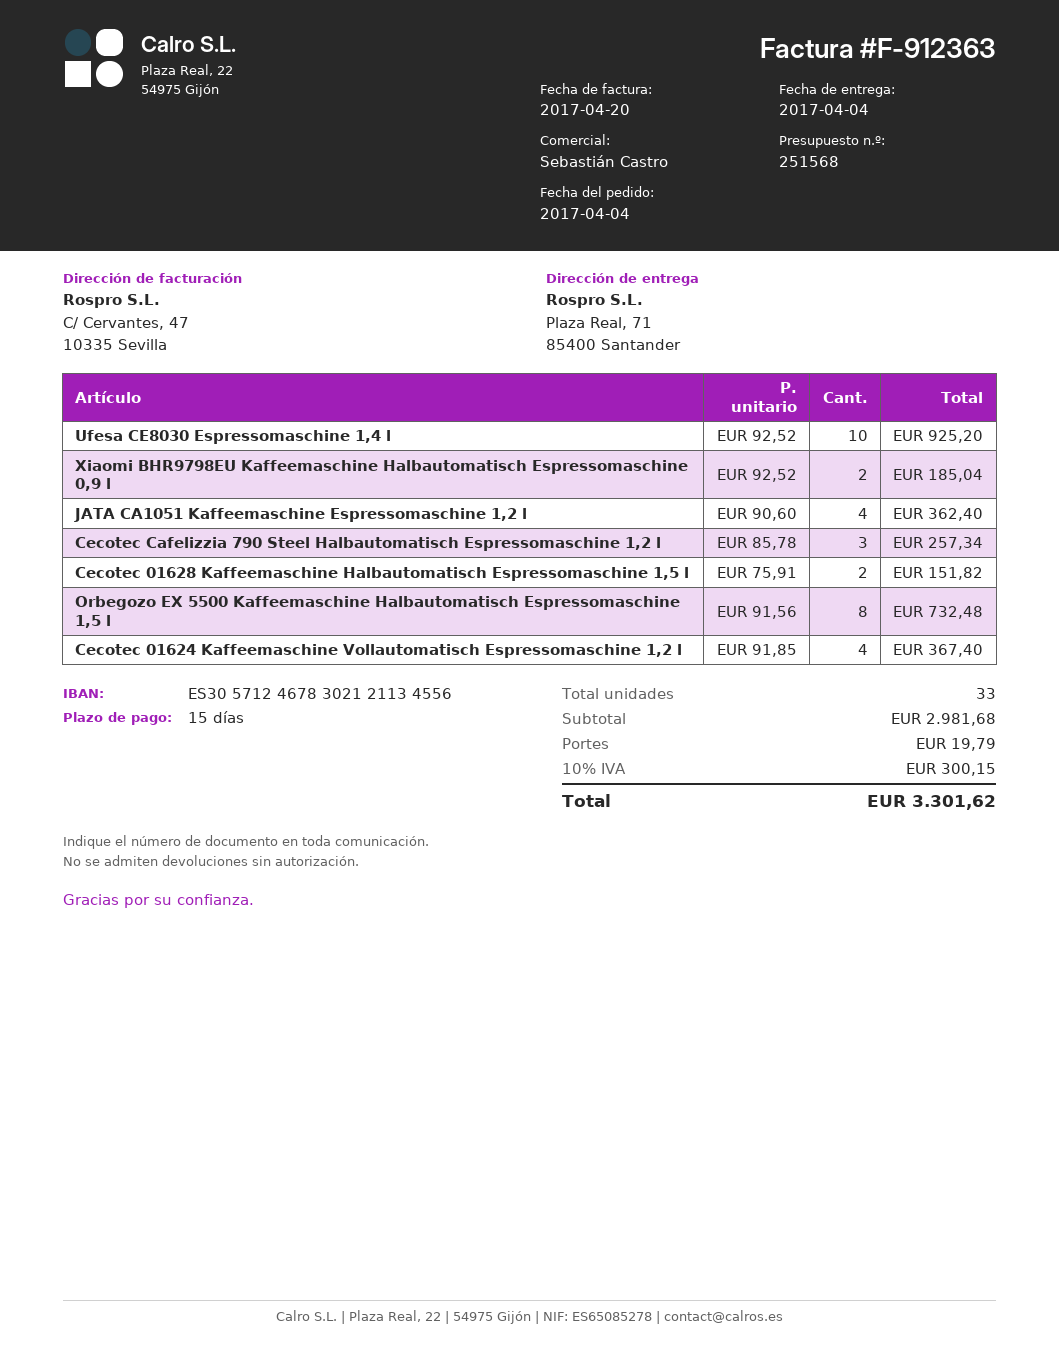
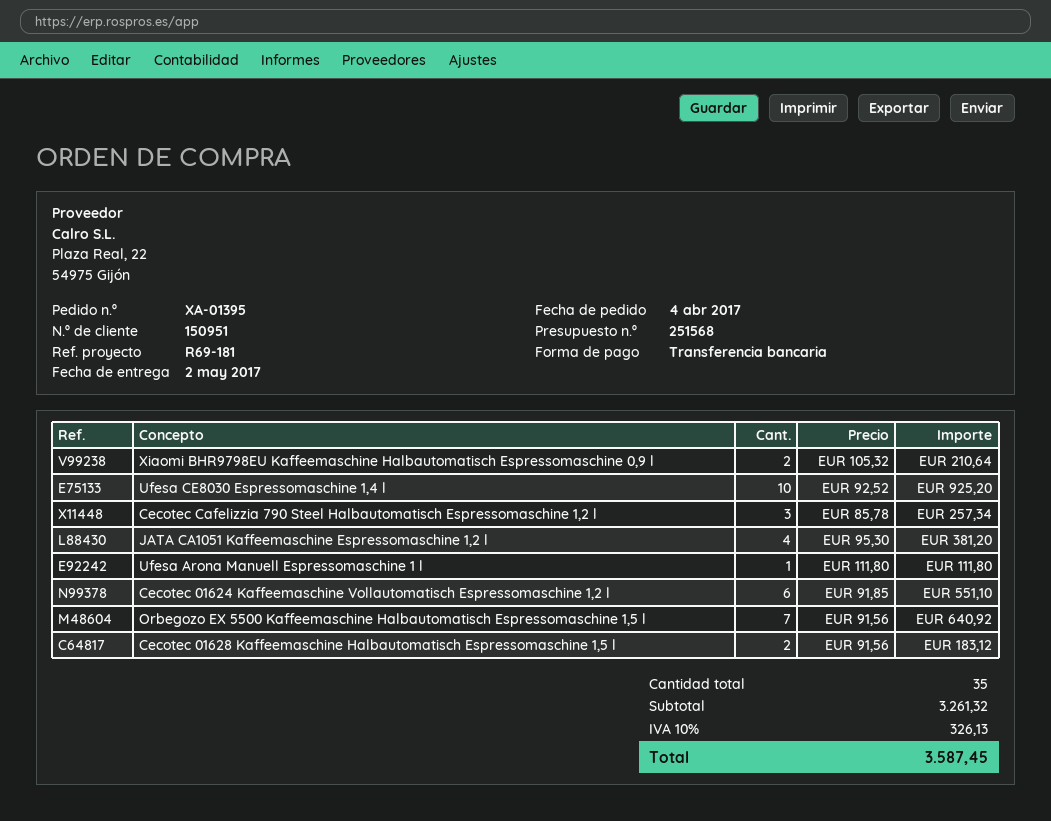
delivery date: 2017-04-04 -> 2017-05-02
Xiaomi BHR9798EU Kaffeemaschine Halbautomatisch Espressomaschine 0,9 l: 2 x 92.52 = 185.04 -> 2 x 105.32 = 210.64
JATA CA1051 Kaffeemaschine Espressomaschine 1,2 l: 4 x 90.60 = 362.40 -> 4 x 95.30 = 381.20
Cecotec 01628 Kaffeemaschine Halbautomatisch Espressomaschine 1,5 l: 2 x 75.91 = 151.82 -> 2 x 91.56 = 183.12
Orbegozo EX 5500 Kaffeemaschine Halbautomatisch Espressomaschine 1,5 l: 8 x 91.56 = 732.48 -> 7 x 91.56 = 640.92
Cecotec 01624 Kaffeemaschine Vollautomatisch Espressomaschine 1,2 l: 4 x 91.85 = 367.40 -> 6 x 91.85 = 551.10
Ufesa Arona Manuell Espressomaschine 1 l: none -> 1 x 111.80 = 111.80
total quantity: 33 -> 35
subtotal: 2981.68 -> 3261.32
shipping: 19.79 -> none
tax: 10% = 300.15 -> 10% = 326.13
total: 3301.62 -> 3587.45

